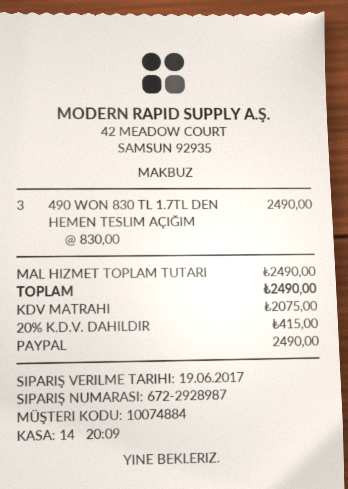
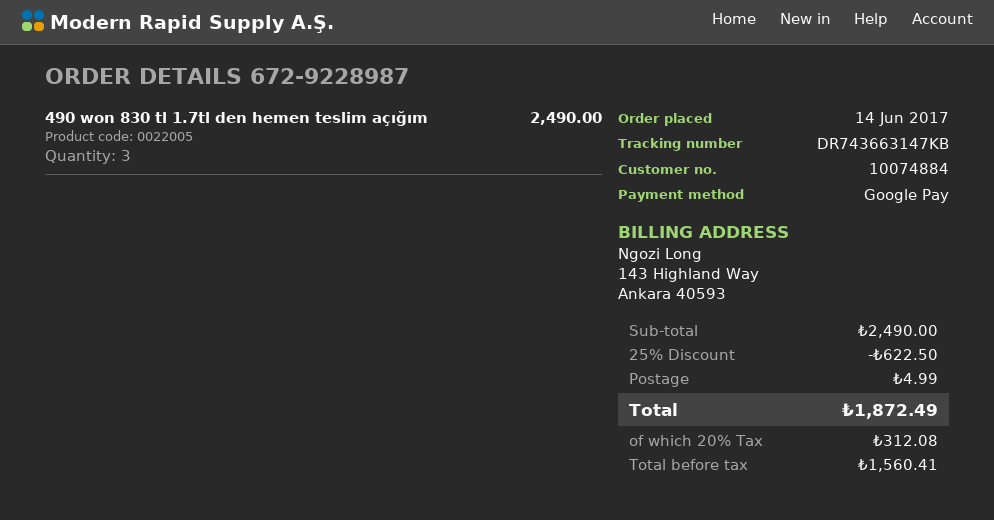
order number: 672-2928987 -> 672-9228987
order date: 2017-06-19 -> 2017-06-14
payment method: PayPal -> Google Pay
discount: none -> 25% = 622.50
shipping: none -> 4.99
net: 2075.00 -> 1560.41
tax: 20% = 415.00 -> 20% = 312.08
total: 2490.00 -> 1872.49

